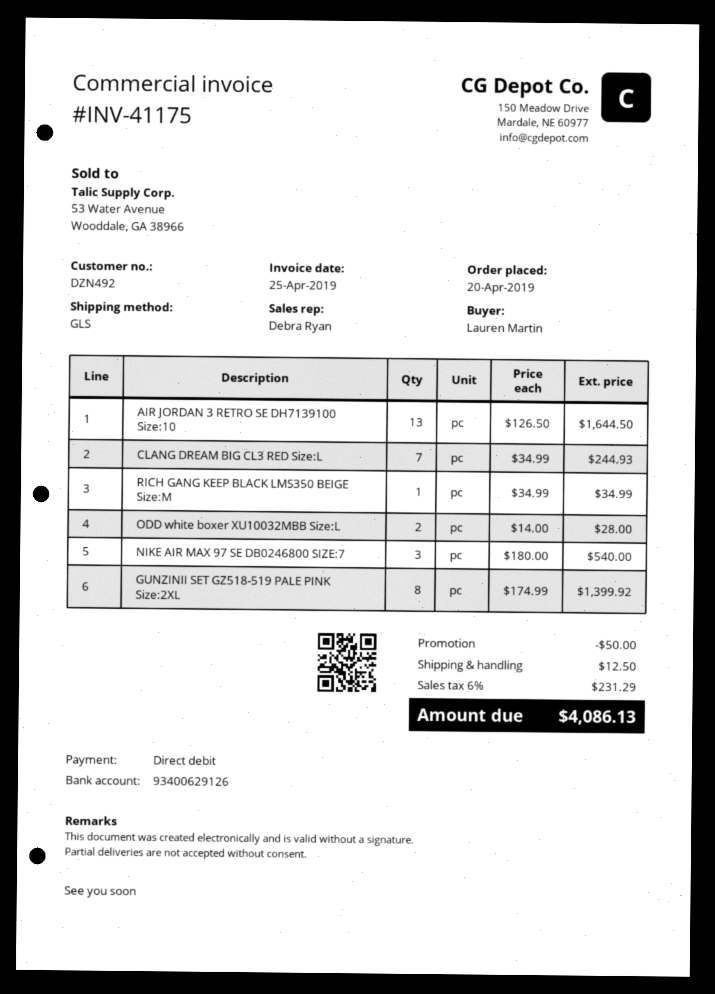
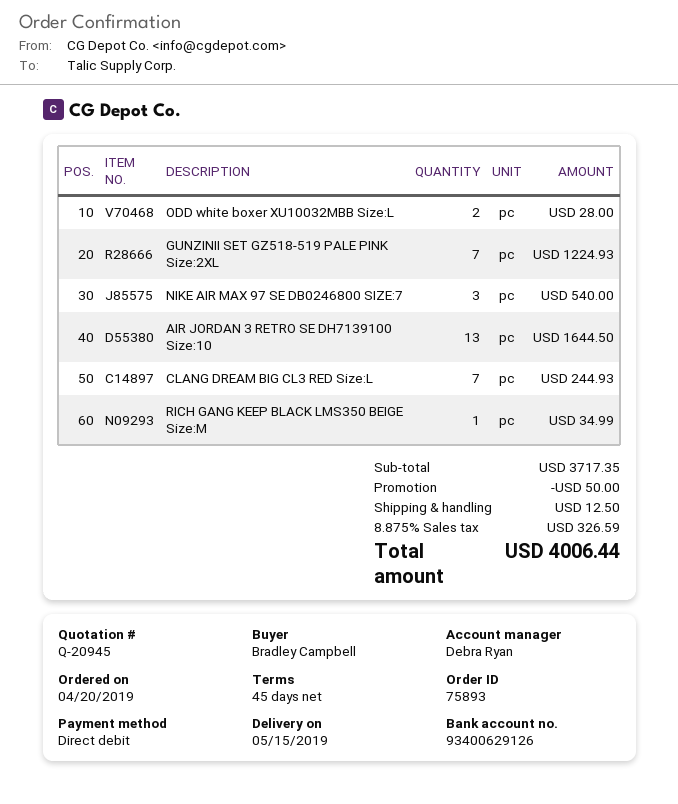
ordered by: Lauren Martin -> Bradley Campbell
GUNZINII SET GZ518-519 PALE PINK Size:2XL: 8 for 1399.92 -> 7 for 1224.93
tax: 6% = 231.29 -> 8.875% = 326.59
total: 4086.13 -> 4006.44

